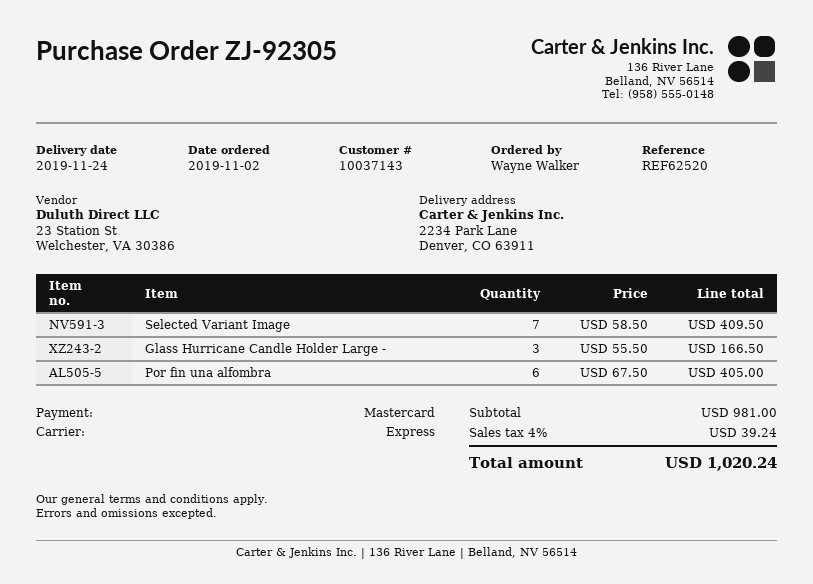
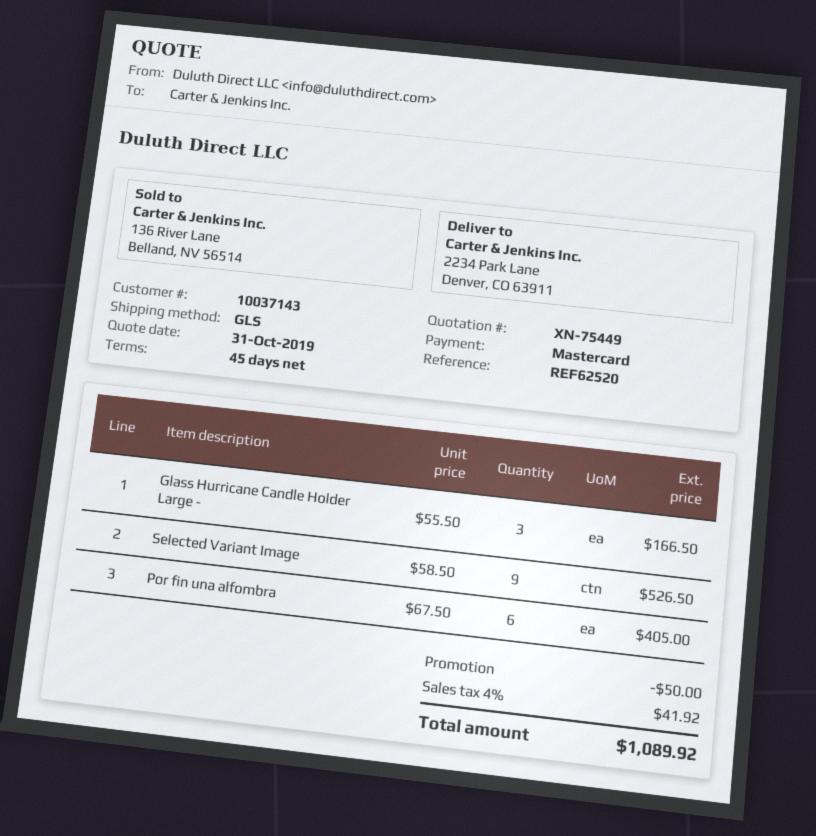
shipping method: express -> GLS
Selected Variant Image: 7 x 58.50 = 409.50 -> 9 x 58.50 = 526.50
discount: none -> 50.00
tax: 4% = 39.24 -> 4% = 41.92
total: 1020.24 -> 1089.92

